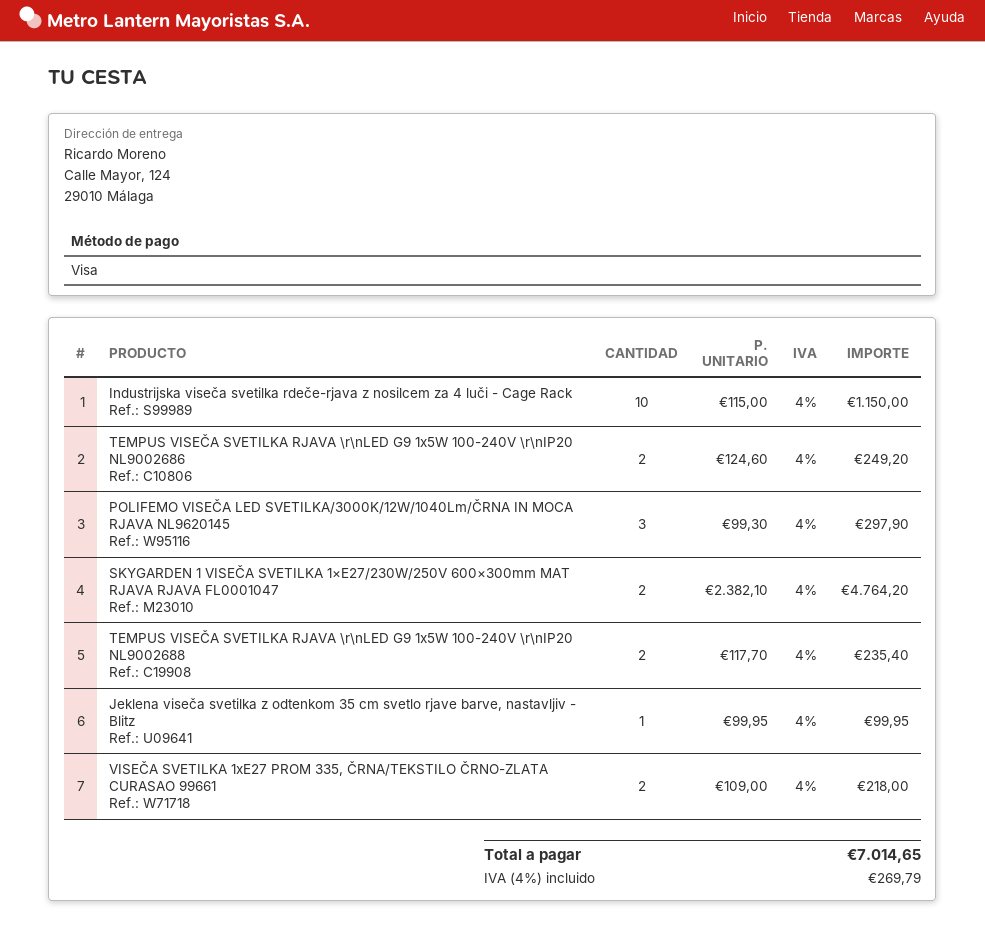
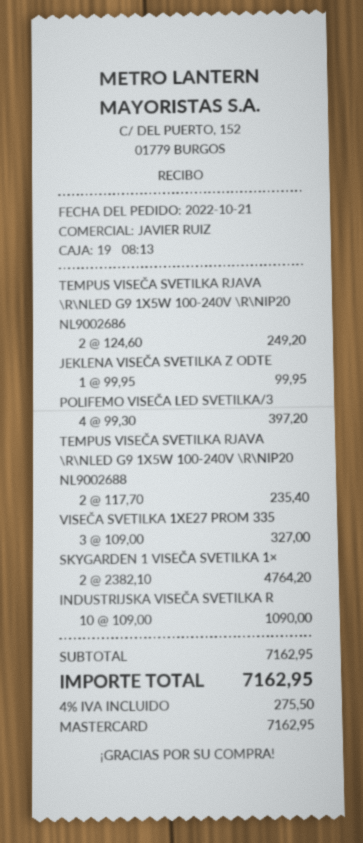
payment method: Visa -> Mastercard
Industrijska viseča svetilka rdeče-rjava z nosilcem za 4 luči - Cage Rack: 10 x 115.00 = 1150.00 -> 10 x 109.00 = 1090.00
POLIFEMO VISEČA LED SVETILKA/3000K/12W/1040Lm/ČRNA IN MOCA RJAVA NL9620145: 3 x 99.30 = 297.90 -> 4 x 99.30 = 397.20
VISEČA SVETILKA 1xE27 PROM 335, ČRNA/TEKSTILO ČRNO-ZLATA CURASAO 99661: 2 x 109.00 = 218.00 -> 3 x 109.00 = 327.00
tax: 4% = 269.79 -> 4% = 275.50
total: 7014.65 -> 7162.95

